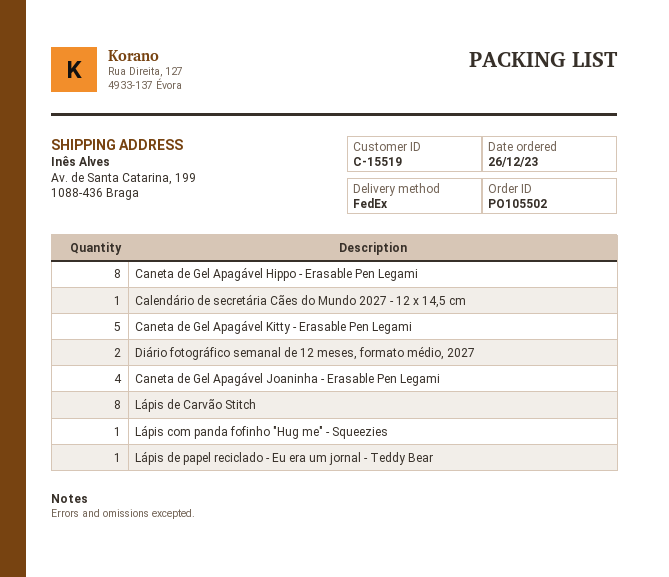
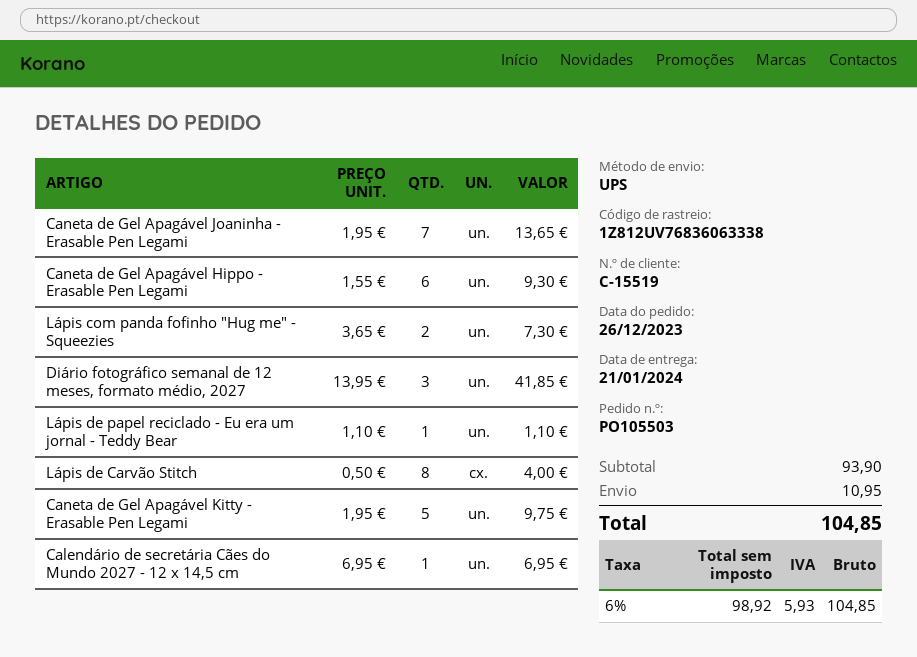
order number: PO105502 -> PO105503
shipping method: FedEx -> UPS
Caneta de Gel Apagável Hippo - Erasable Pen Legami: 8 -> 6
Diário fotográfico semanal de 12 meses, formato médio, 2027: 2 -> 3
Caneta de Gel Apagável Joaninha - Erasable Pen Legami: 4 -> 7
Lápis com panda fofinho "Hug me" - Squeezies: 1 -> 2

